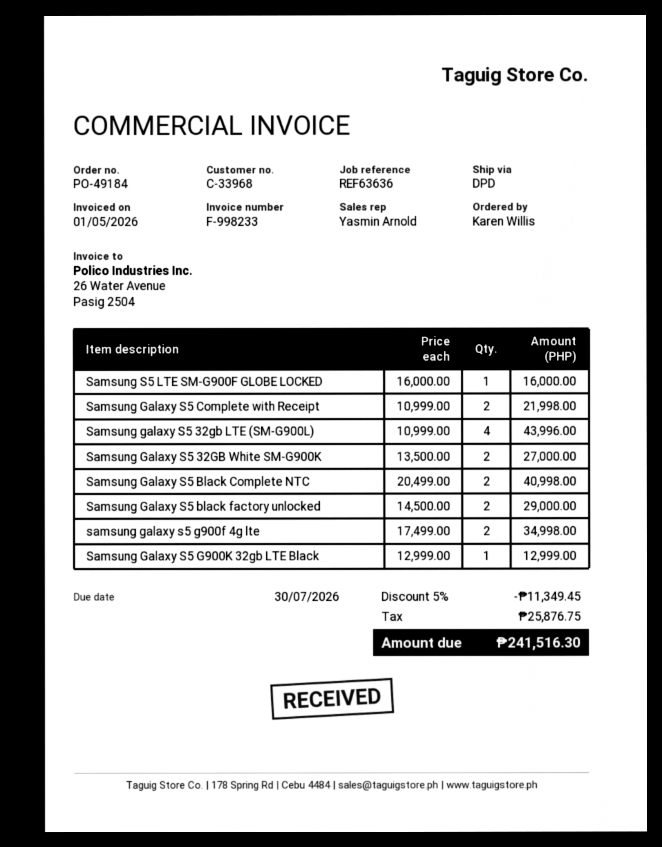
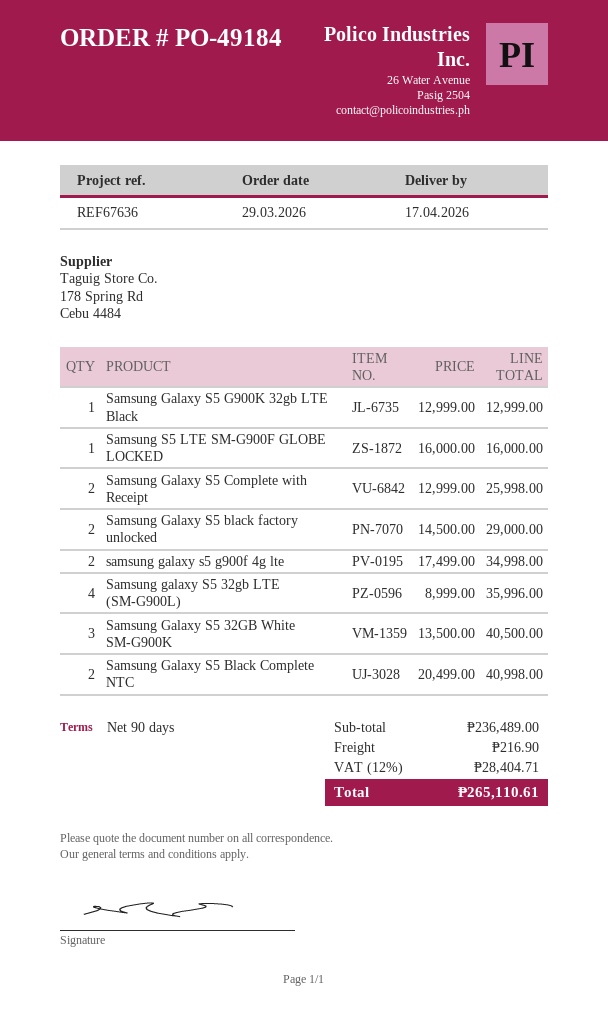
reference: REF63636 -> REF67636
Samsung Galaxy S5 Complete with Receipt: 2 x 10999.00 = 21998.00 -> 2 x 12999.00 = 25998.00
Samsung galaxy S5 32gb LTE (SM-G900L): 4 x 10999.00 = 43996.00 -> 4 x 8999.00 = 35996.00
Samsung Galaxy S5 32GB White SM-G900K: 2 x 13500.00 = 27000.00 -> 3 x 13500.00 = 40500.00
discount: 5% = 11349.45 -> none
shipping: none -> 216.90
tax: 25876.75 -> 28404.71
total: 241516.30 -> 265110.61

